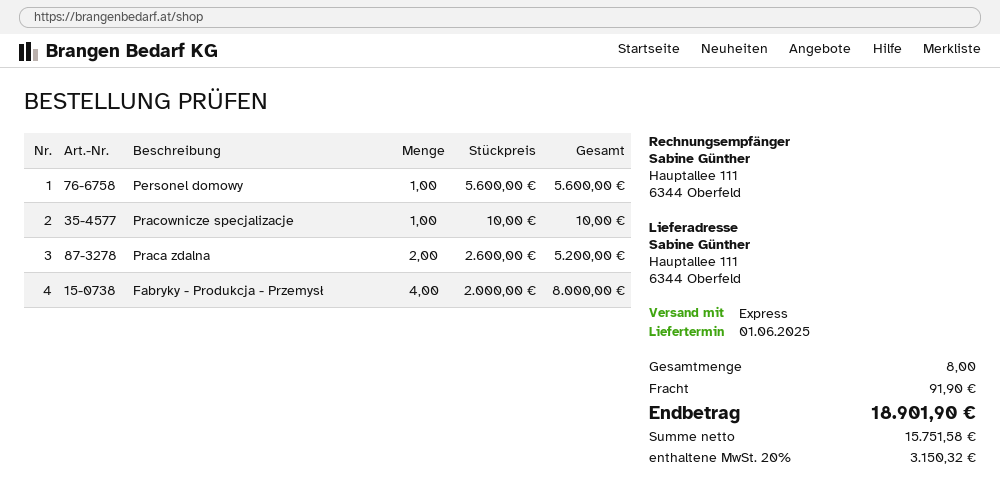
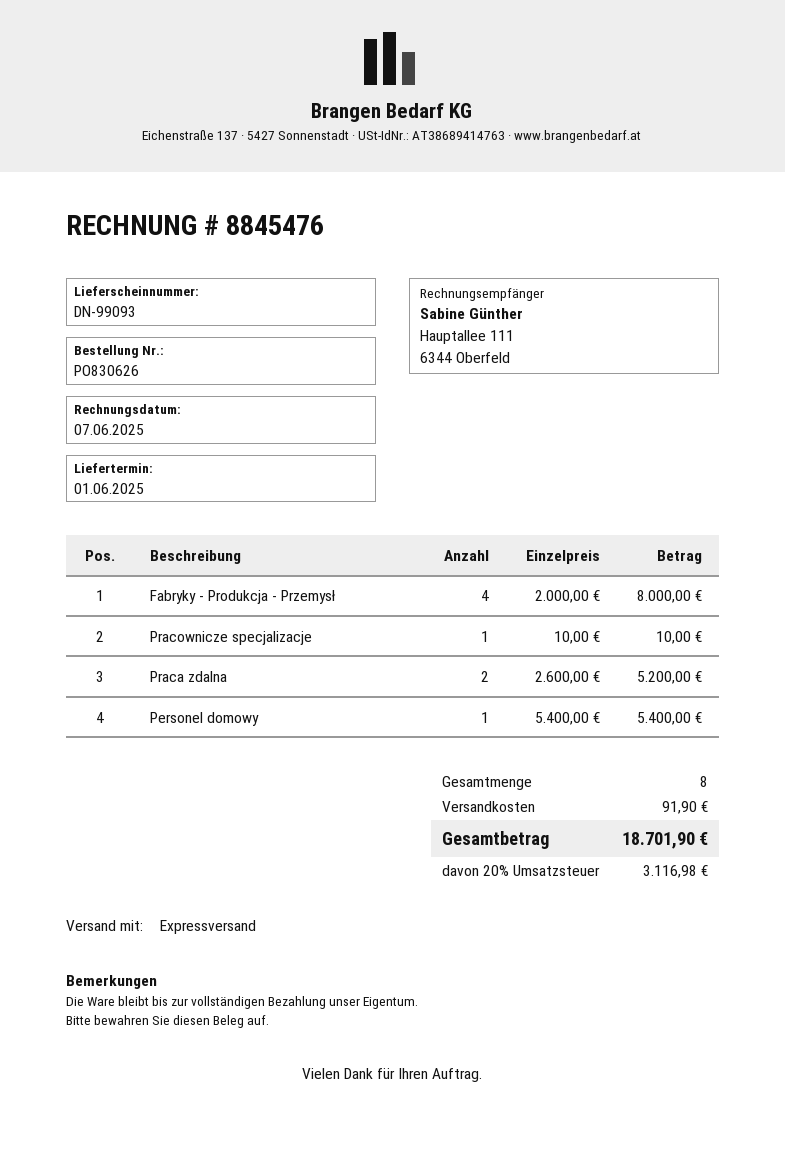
Personel domowy: 1 x 5600.00 = 5600.00 -> 1 x 5400.00 = 5400.00
tax: 20% = 3150.32 -> 20% = 3116.98
total: 18901.90 -> 18701.90

